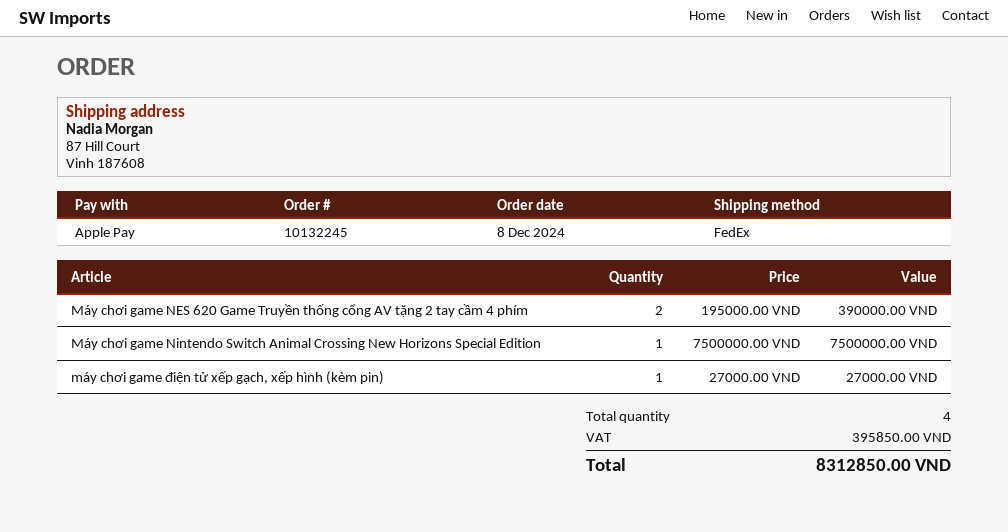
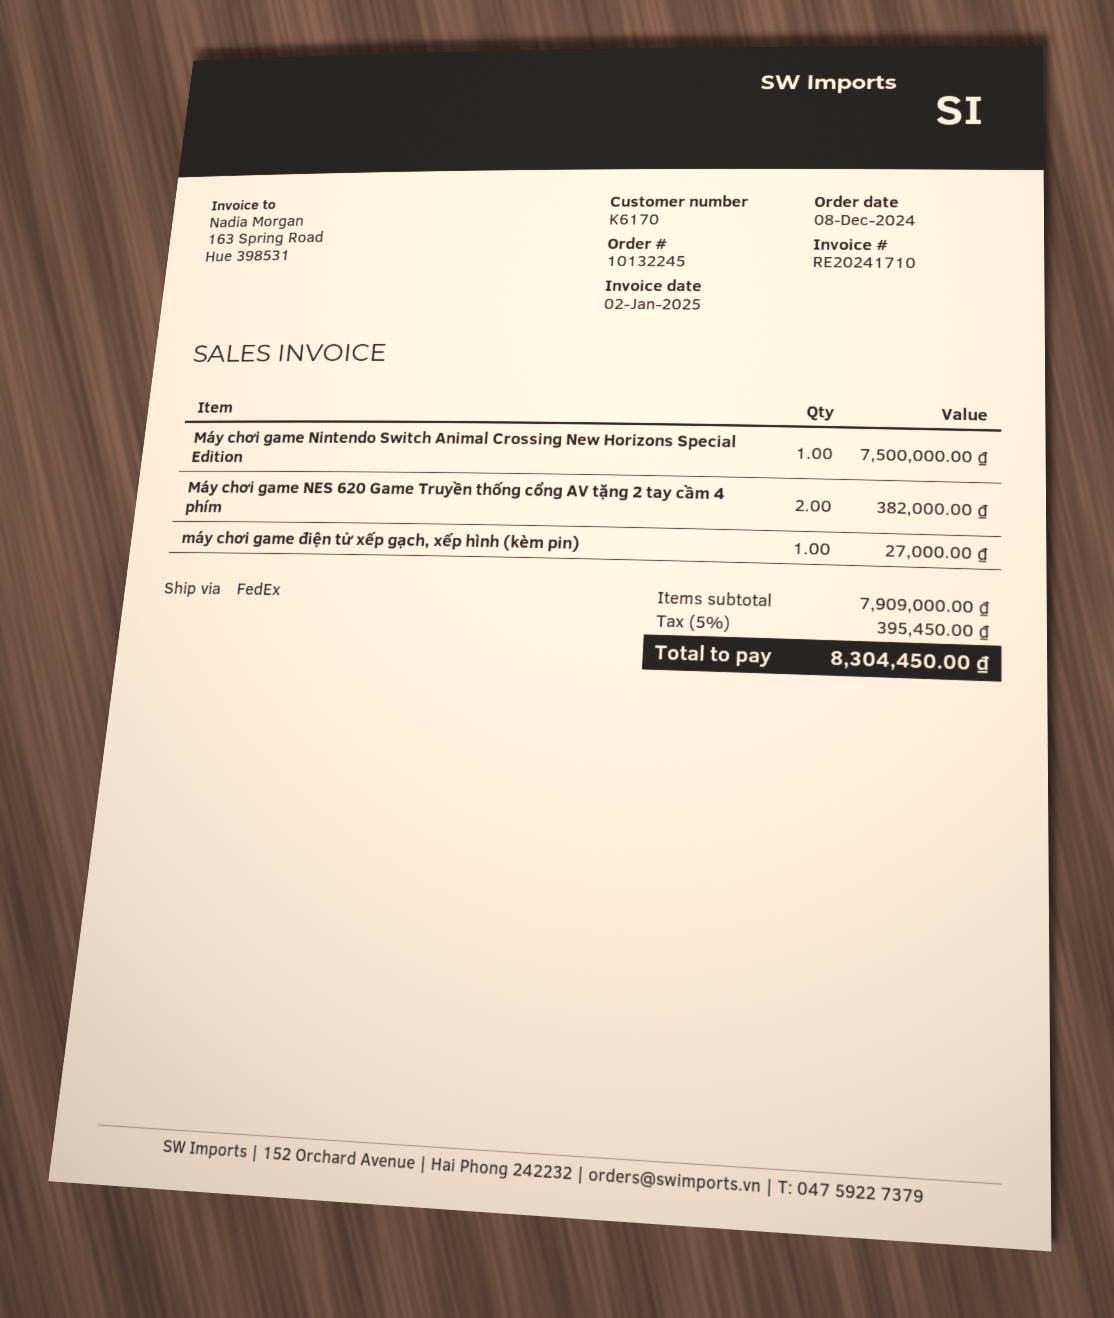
Máy chơi game NES 620 Game Truyền thống cổng AV tặng 2 tay cầm 4 phím: 2 for 390000.00 -> 2 for 382000.00
tax: 395850.00 -> 395450.00
total: 8312850.00 -> 8304450.00

